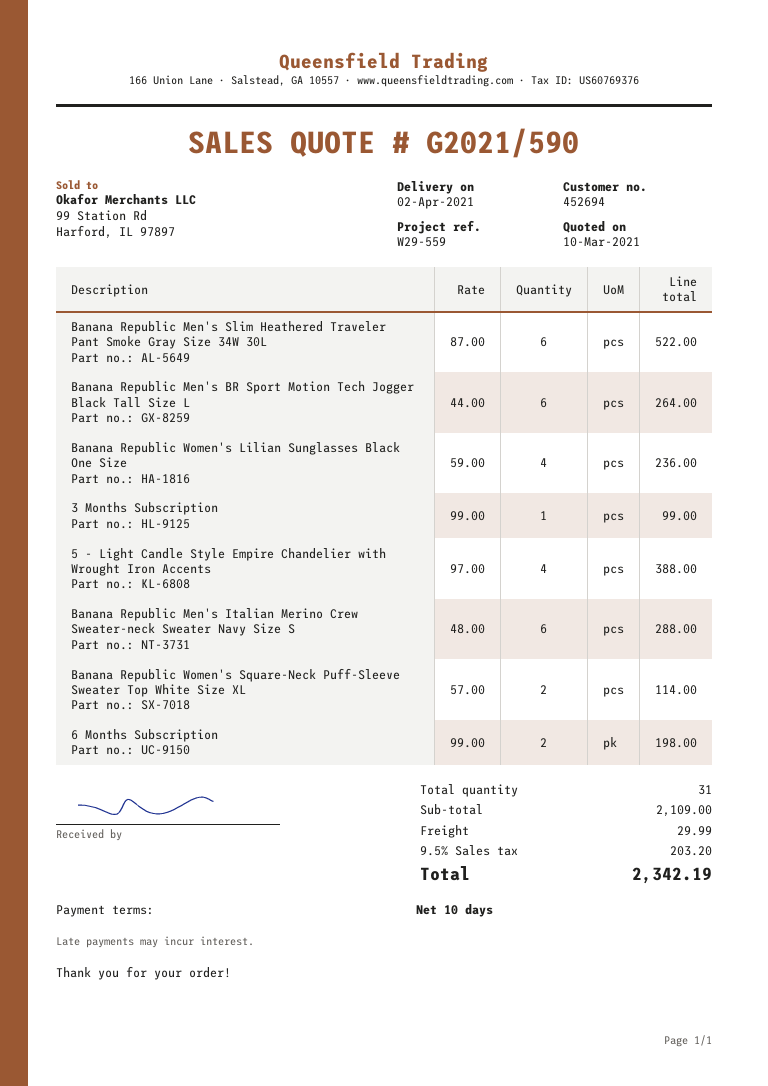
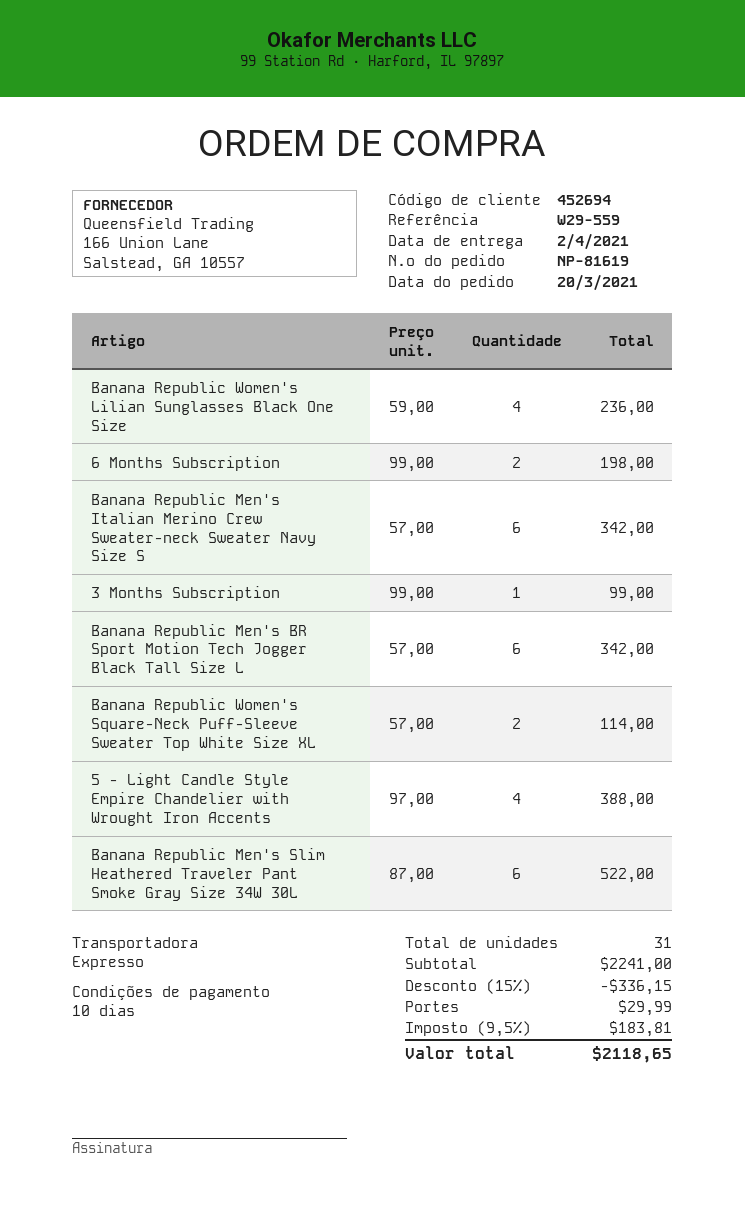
Banana Republic Men's BR Sport Motion Tech Jogger Black Tall Size L: 6 x 44.00 = 264.00 -> 6 x 57.00 = 342.00
Banana Republic Men's Italian Merino Crew Sweater-neck Sweater Navy Size S: 6 x 48.00 = 288.00 -> 6 x 57.00 = 342.00
subtotal: 2109.00 -> 2241.00
discount: none -> 15% = 336.15
tax: 9.5% = 203.20 -> 9.5% = 183.81
total: 2342.19 -> 2118.65

